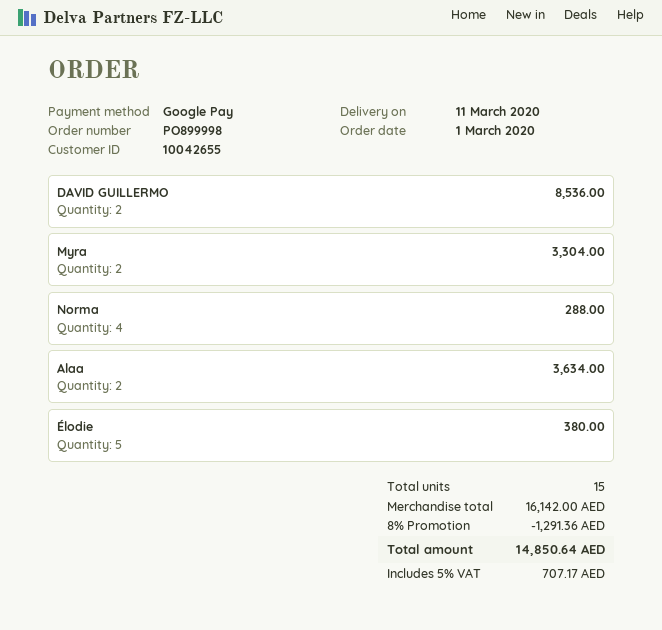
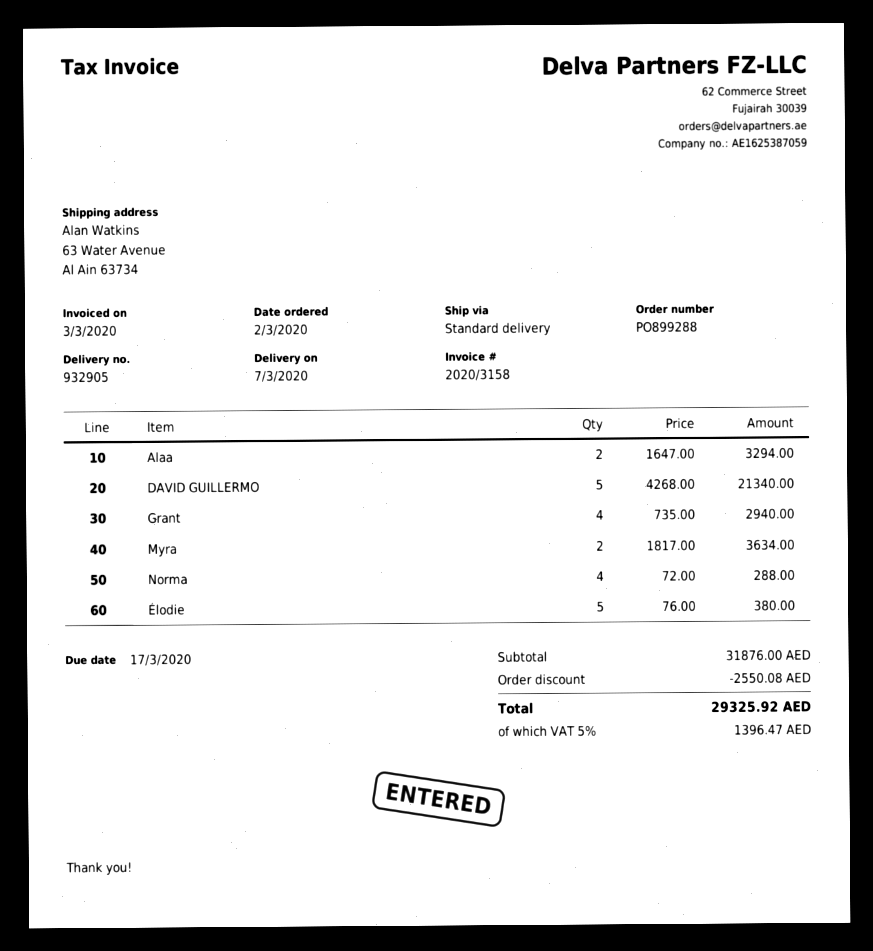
order number: PO899998 -> PO899288
order date: 2020-03-01 -> 2020-03-02
delivery date: 2020-03-11 -> 2020-03-07
DAVID GUILLERMO: 2 for 8536.00 -> 5 for 21340.00
Myra: 2 for 3304.00 -> 2 for 3634.00
Alaa: 2 for 3634.00 -> 2 for 3294.00
Grant: none -> 4 for 2940.00
subtotal: 16142.00 -> 31876.00
discount: 1291.36 -> 2550.08
tax: 5% = 707.17 -> 5% = 1396.47
total: 14850.64 -> 29325.92

